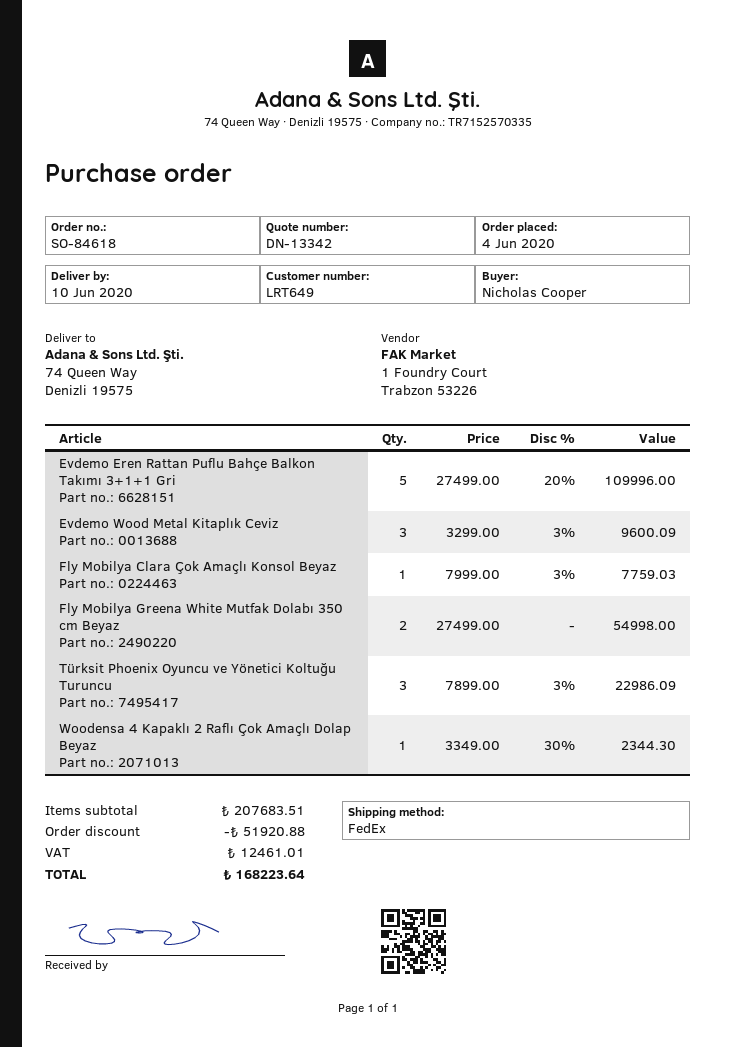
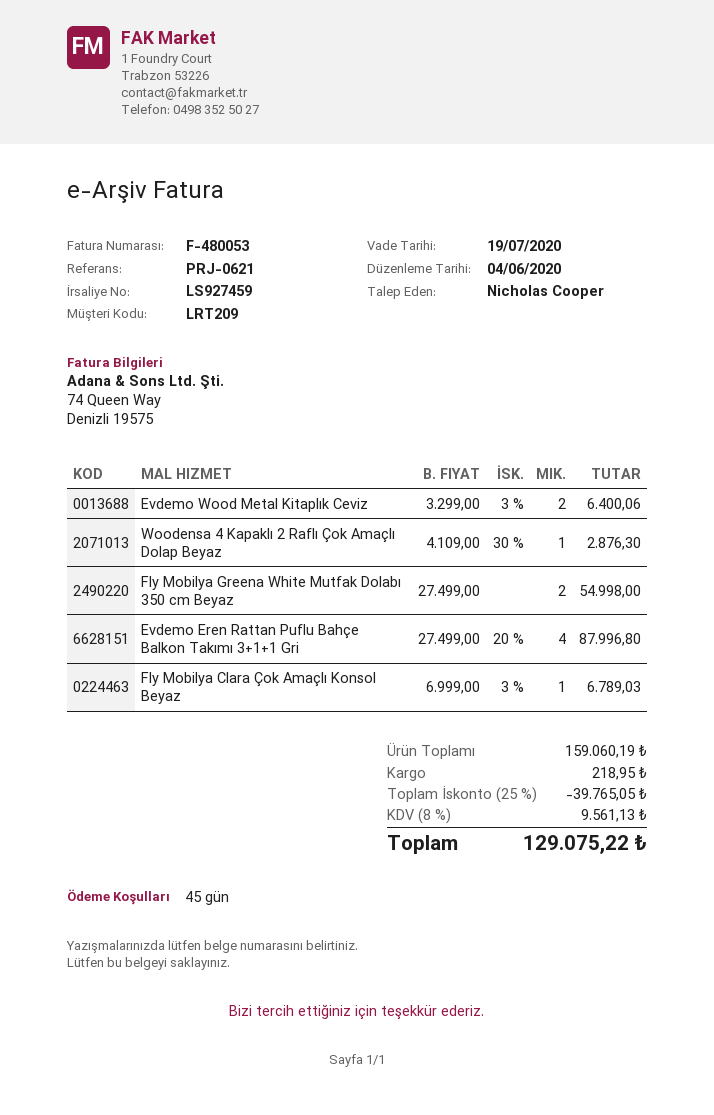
customer number: LRT649 -> LRT209
Evdemo Eren Rattan Puflu Bahçe Balkon Takımı 3+1+1 Gri: 5 x 27499.00 - 20% = 109996.00 -> 4 x 27499.00 - 20% = 87996.80
Evdemo Wood Metal Kitaplık Ceviz: 3 x 3299.00 - 3% = 9600.09 -> 2 x 3299.00 - 3% = 6400.06
Fly Mobilya Clara Çok Amaçlı Konsol Beyaz: 1 x 7999.00 - 3% = 7759.03 -> 1 x 6999.00 - 3% = 6789.03
Türksit Phoenix Oyuncu ve Yönetici Koltuğu Turuncu: 3 x 7899.00 - 3% = 22986.09 -> none
Woodensa 4 Kapaklı 2 Raflı Çok Amaçlı Dolap Beyaz: 1 x 3349.00 - 30% = 2344.30 -> 1 x 4109.00 - 30% = 2876.30
subtotal: 207683.51 -> 159060.19
discount: 51920.88 -> 39765.05
shipping: none -> 218.95
tax: 12461.01 -> 9561.13
total: 168223.64 -> 129075.22

